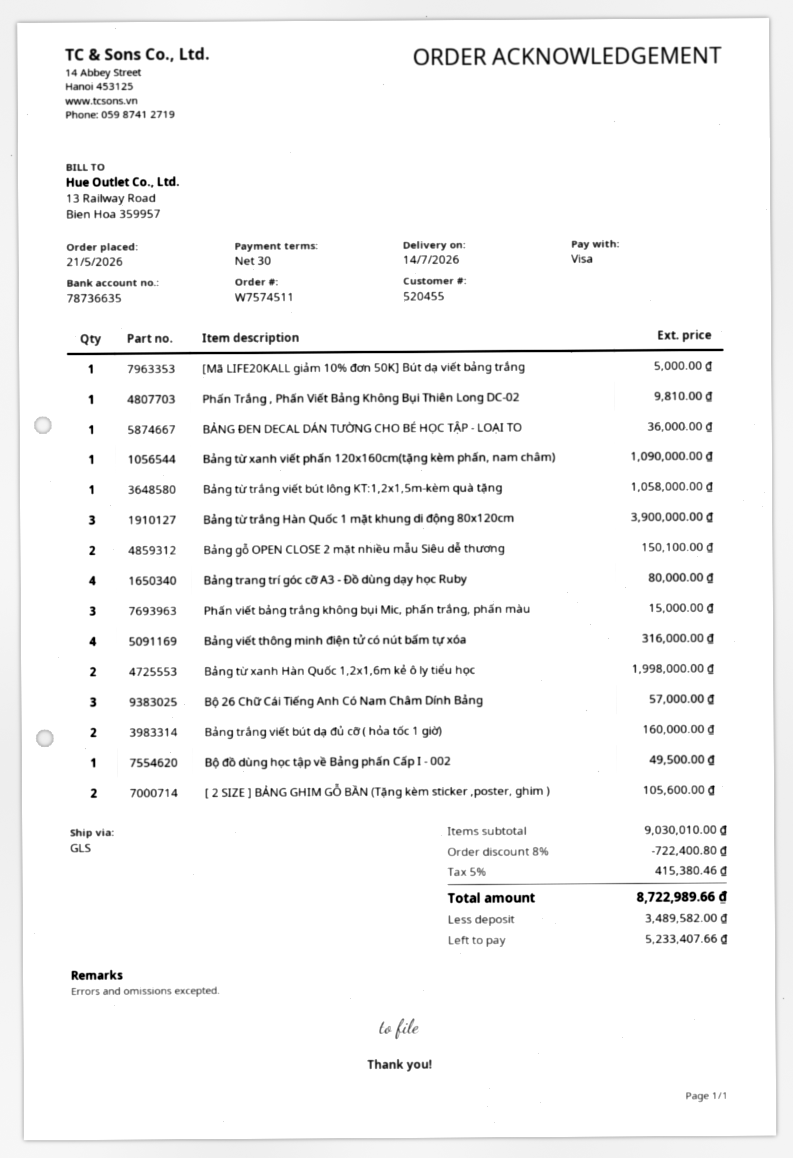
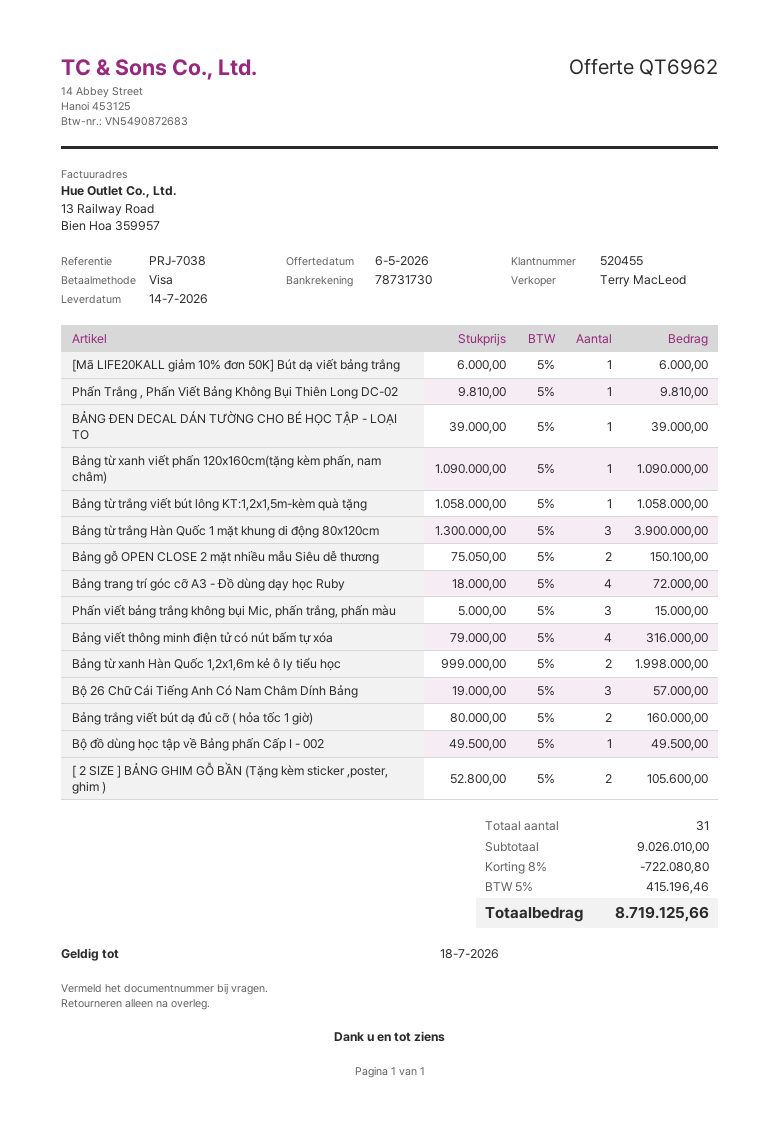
bank account: 78736635 -> 78731730
[Mã LIFE20KALL giảm 10% đơn 50K] Bút dạ viết bảng trắng: 1 for 5000.00 -> 1 for 6000.00
BẢNG ĐEN DECAL DÁN TƯỜNG CHO BÉ HỌC TẬP - LOẠI TO: 1 for 36000.00 -> 1 for 39000.00
Bảng trang trí góc cỡ A3 - Đồ dùng dạy học Ruby: 4 for 80000.00 -> 4 for 72000.00
subtotal: 9030010.00 -> 9026010.00
discount: 8% = 722400.80 -> 8% = 722080.80
tax: 5% = 415380.46 -> 5% = 415196.46
total: 8722989.66 -> 8719125.66

